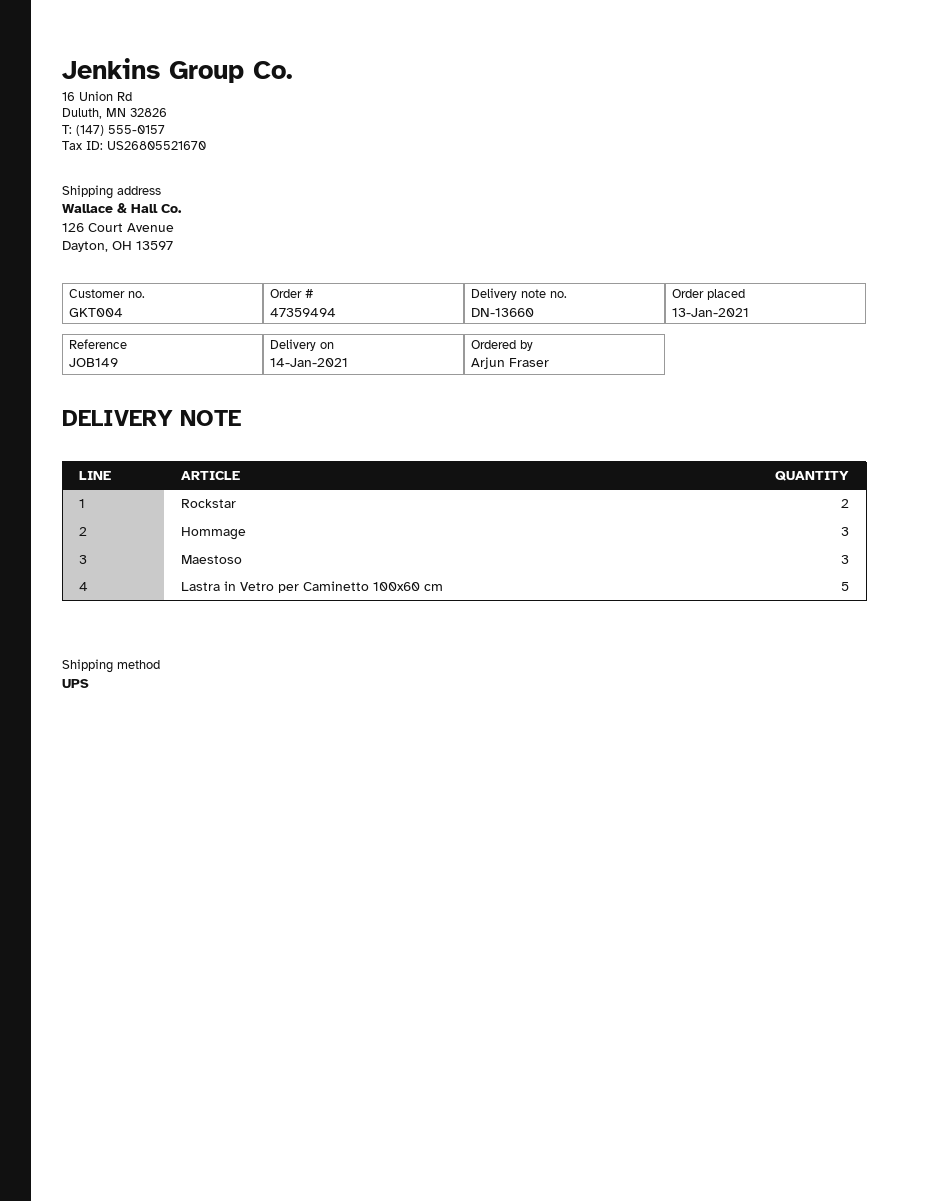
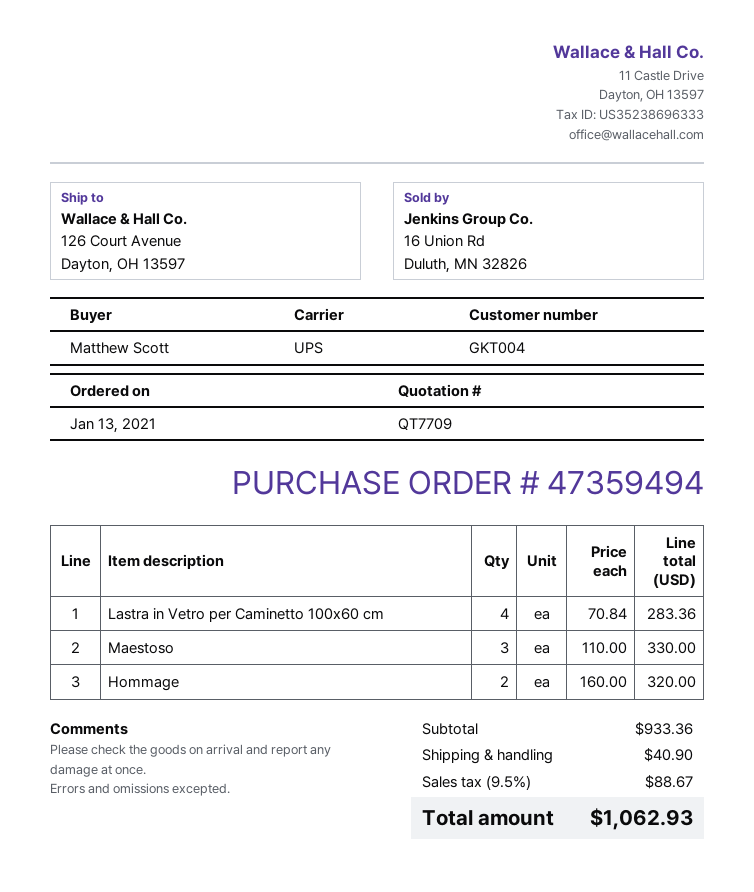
ordered by: Arjun Fraser -> Matthew Scott
Rockstar: 2 -> none
Hommage: 3 -> 2
Lastra in Vetro per Caminetto 100x60 cm: 5 -> 4

